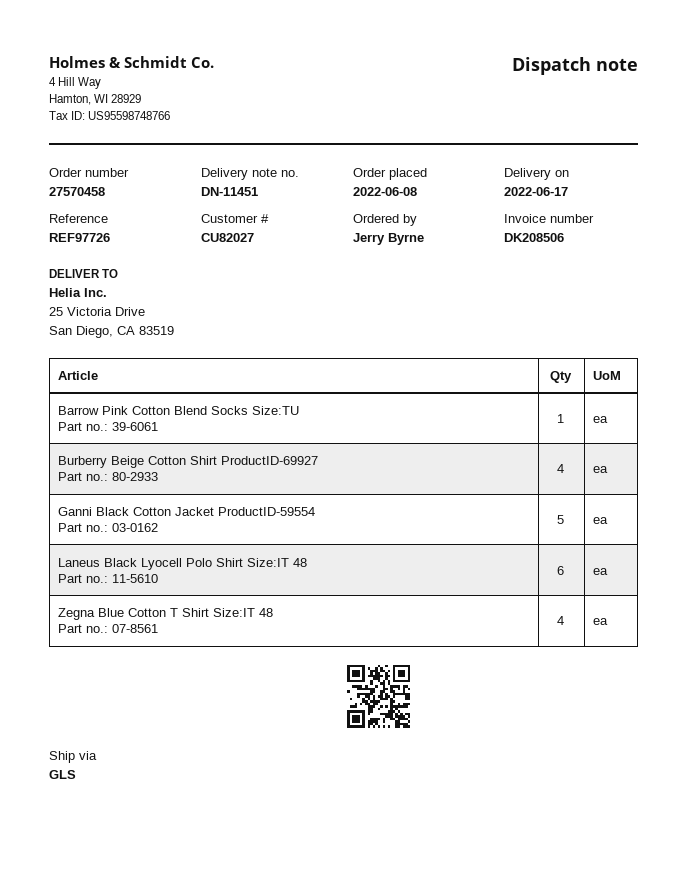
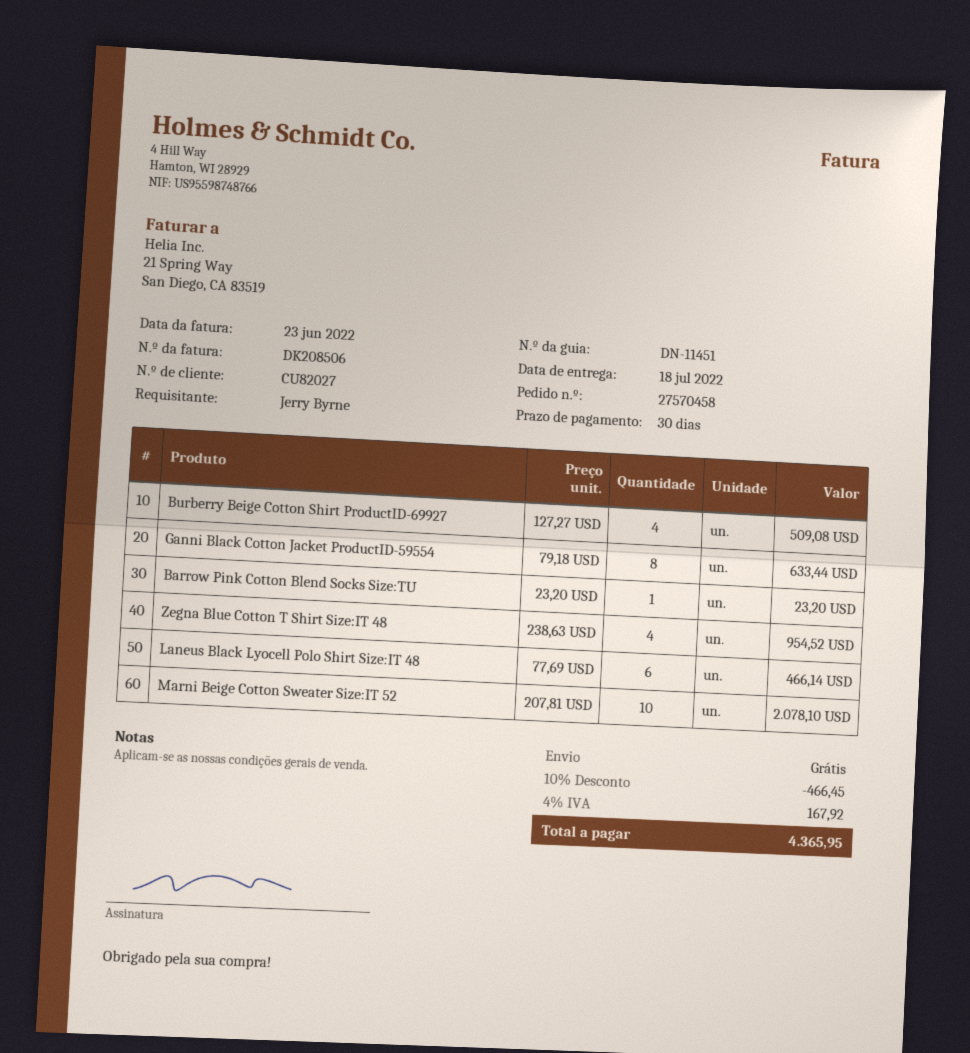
delivery date: 2022-06-17 -> 2022-07-18
Ganni Black Cotton Jacket ProductID-59554: 5 -> 8
Marni Beige Cotton Sweater Size:IT 52: none -> 10

